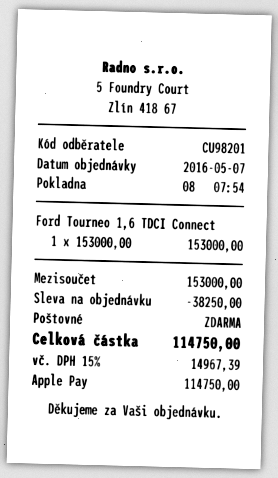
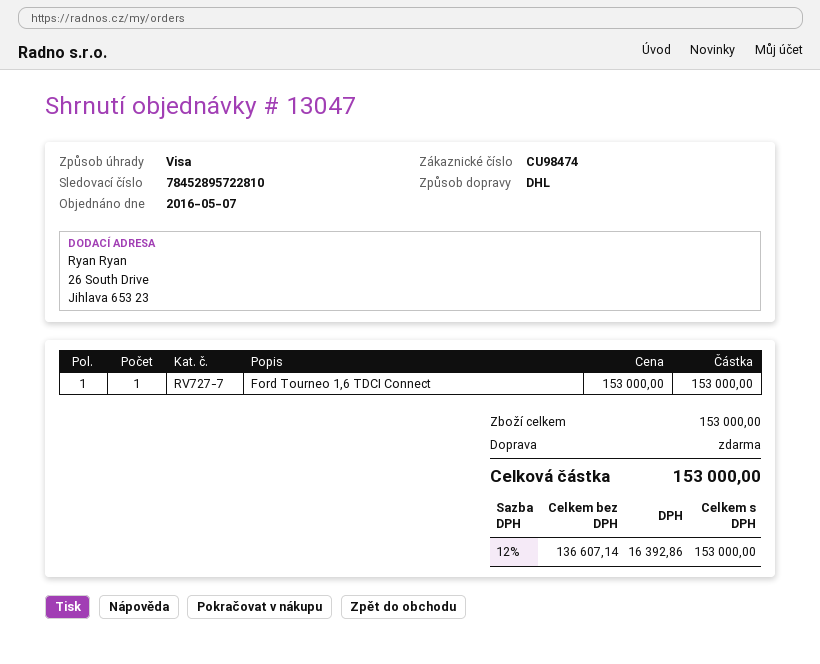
customer number: CU98201 -> CU98474
payment method: Apple Pay -> Visa
discount: 38250.00 -> none
tax: 15% = 14967.39 -> 12% = 16392.86
total: 114750.00 -> 153000.00

